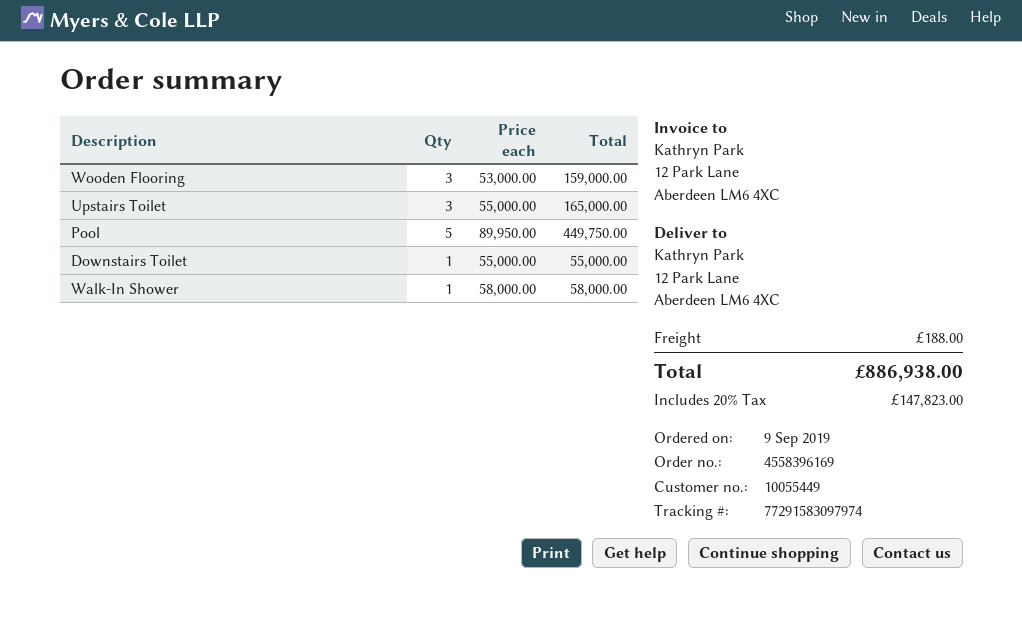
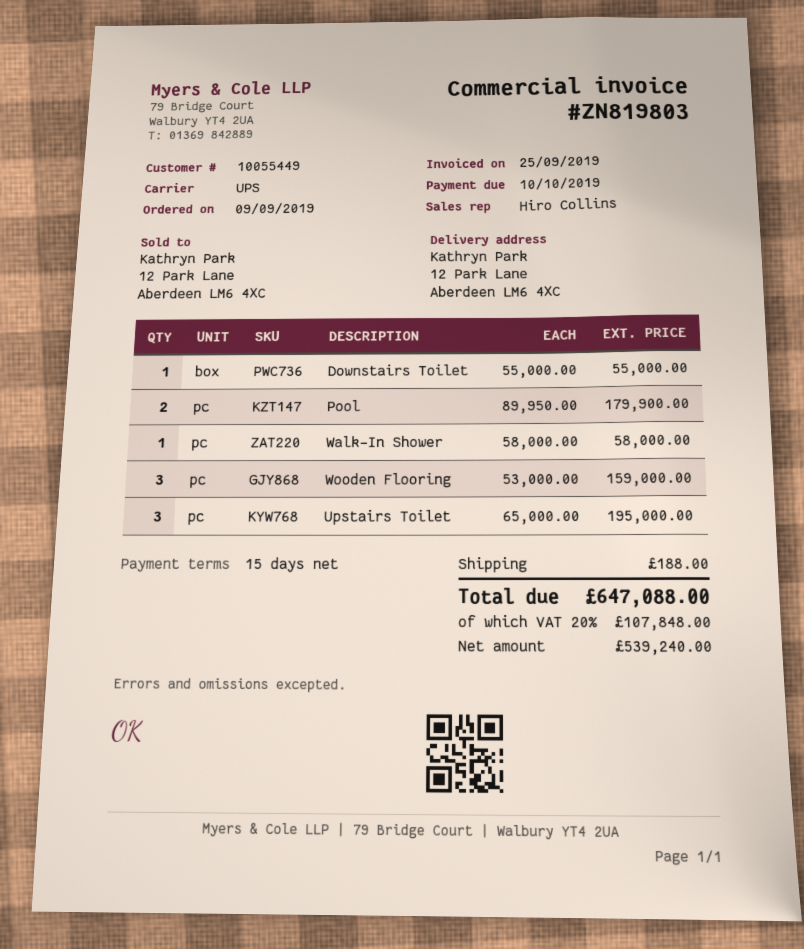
Upstairs Toilet: 3 x 55000.00 = 165000.00 -> 3 x 65000.00 = 195000.00
Pool: 5 x 89950.00 = 449750.00 -> 2 x 89950.00 = 179900.00
tax: 20% = 147823.00 -> 20% = 107848.00
total: 886938.00 -> 647088.00

